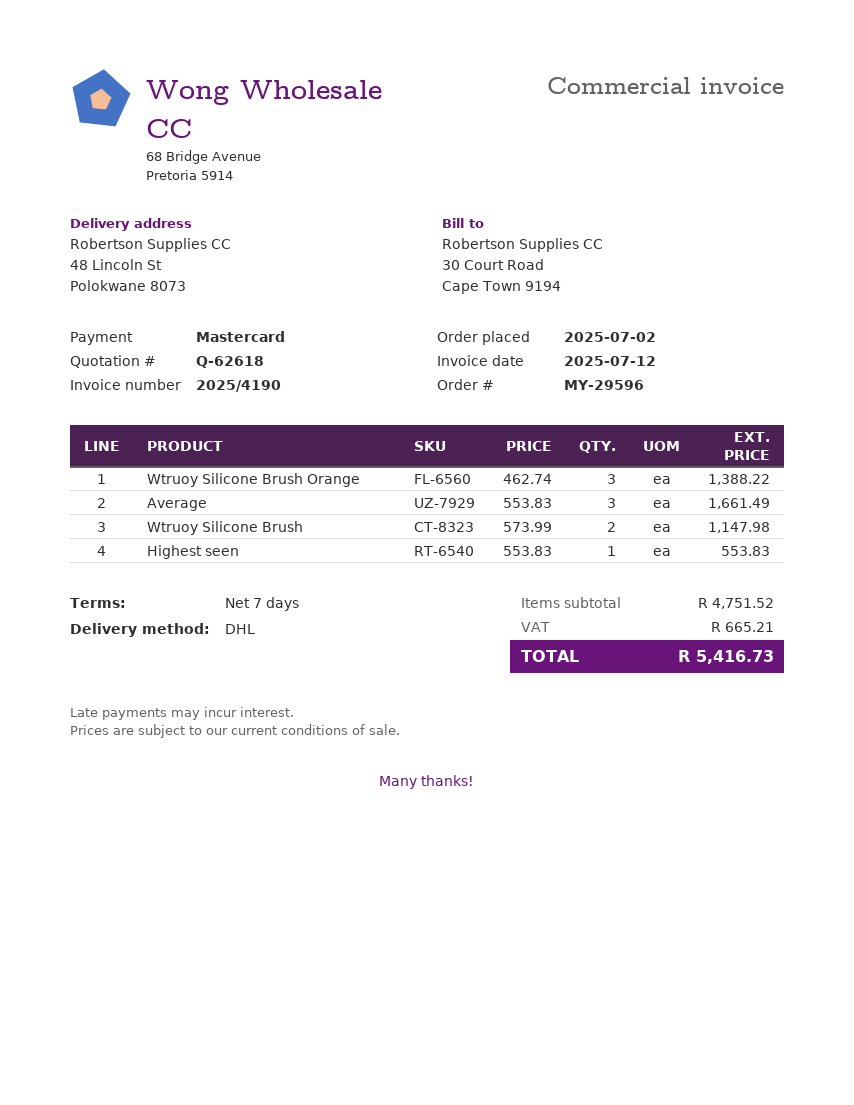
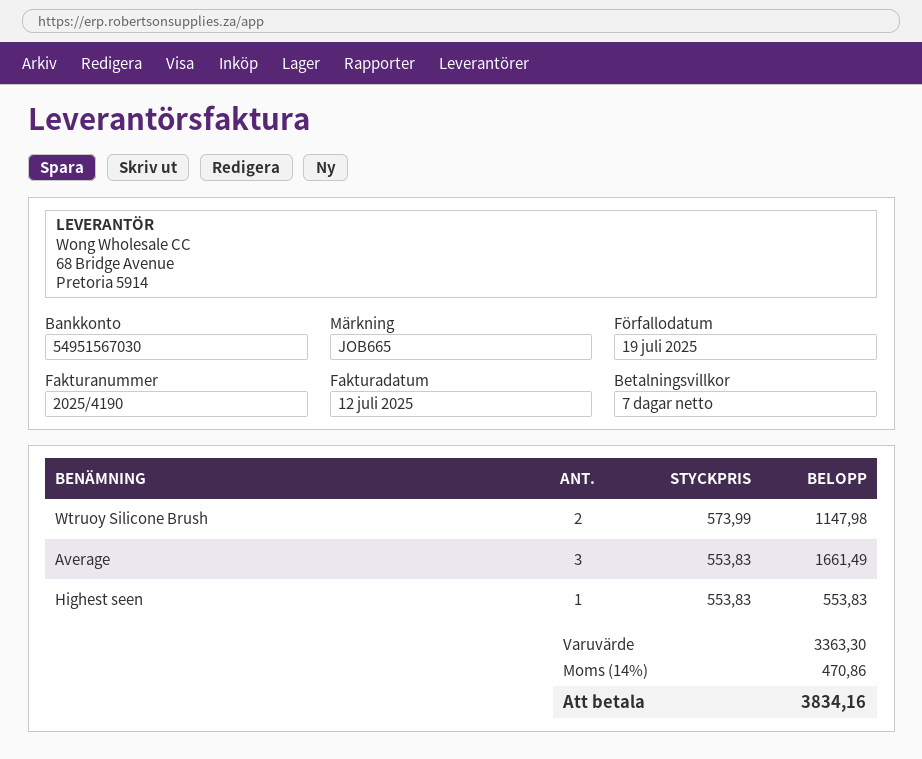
Wtruoy Silicone Brush Orange: 3 x 462.74 = 1388.22 -> none
subtotal: 4751.52 -> 3363.30
tax: 665.21 -> 470.86
total: 5416.73 -> 3834.16

